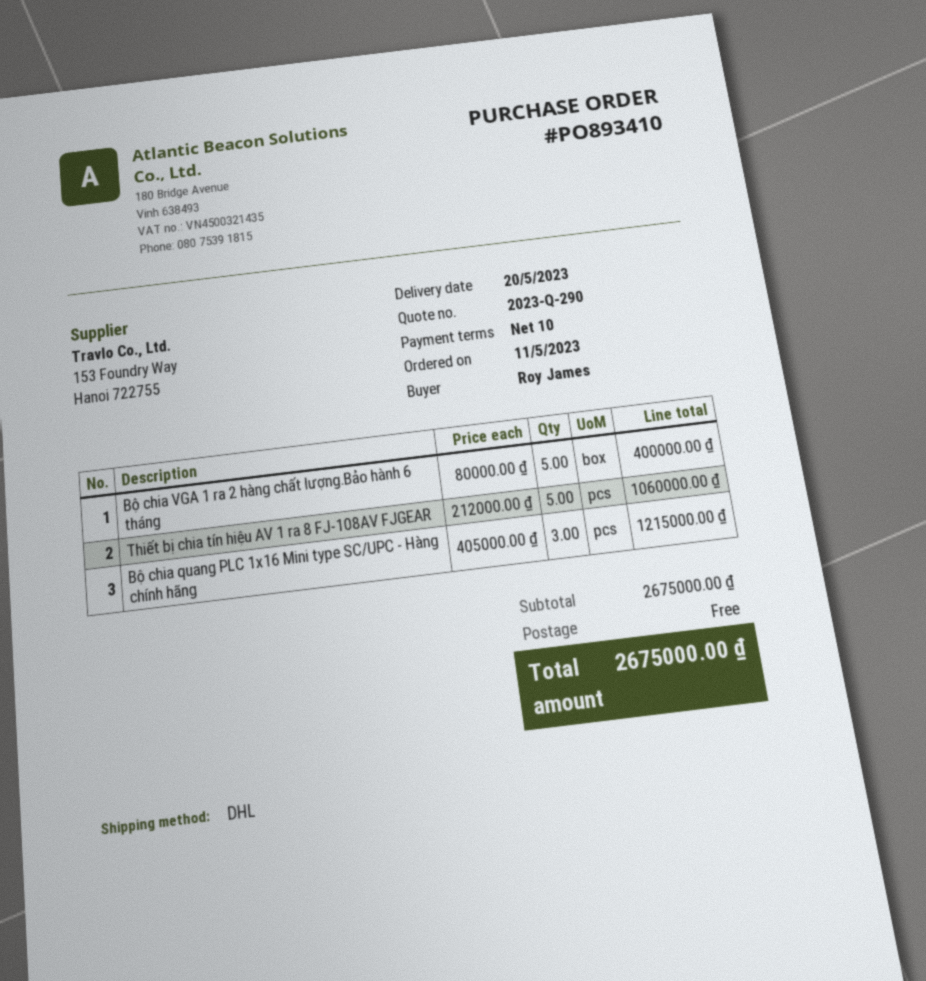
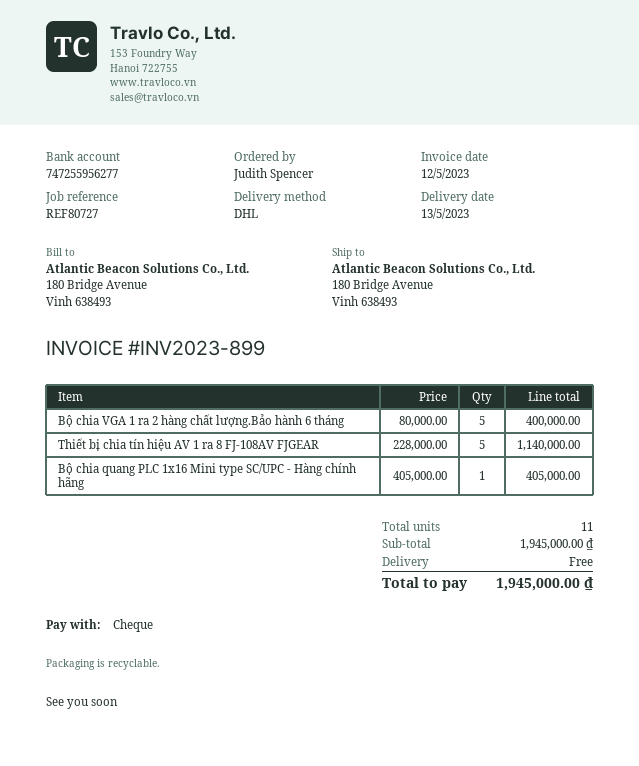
delivery date: 2023-05-20 -> 2023-05-13
ordered by: Roy James -> Judith Spencer
Thiết bị chia tín hiệu AV 1 ra 8 FJ-108AV FJGEAR: 5 x 212000.00 = 1060000.00 -> 5 x 228000.00 = 1140000.00
Bộ chia quang PLC 1x16 Mini type SC/UPC - Hàng chính hãng: 3 x 405000.00 = 1215000.00 -> 1 x 405000.00 = 405000.00
subtotal: 2675000.00 -> 1945000.00
total: 2675000.00 -> 1945000.00

